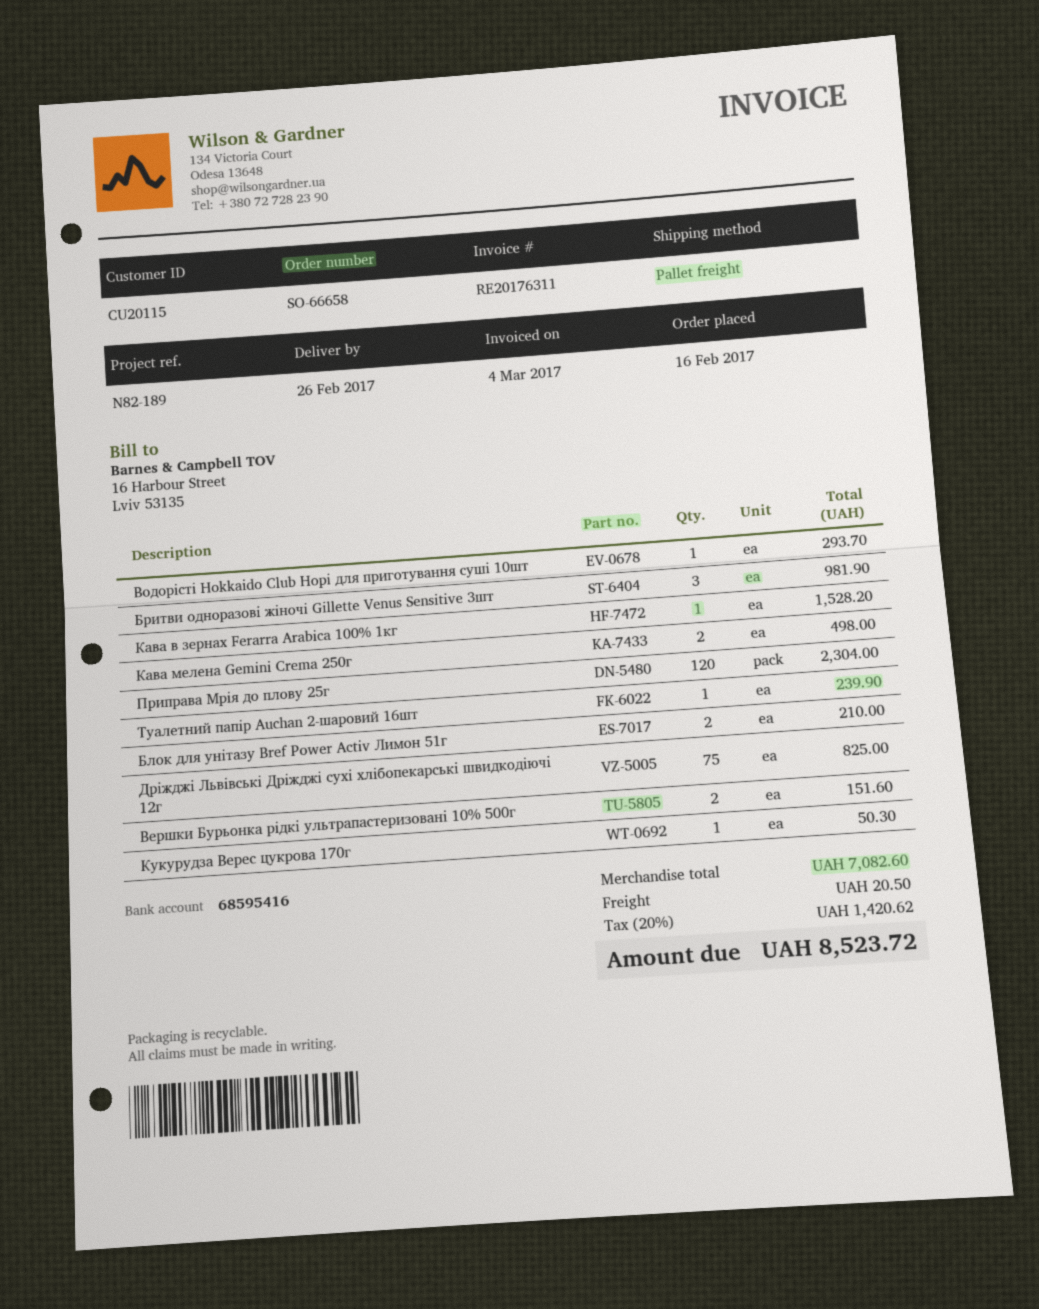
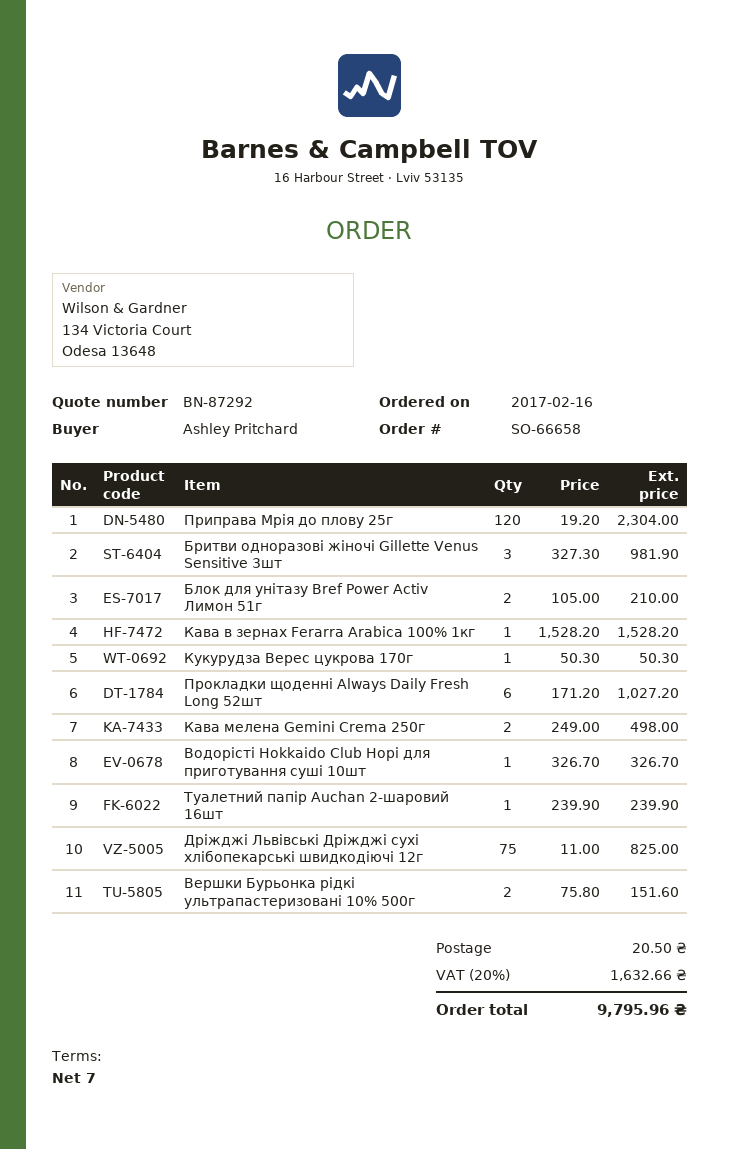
Водорісті Hokkaido Club Норі для приготування суші 10шт: 1 for 293.70 -> 1 for 326.70
Прокладки щоденні Always Daily Fresh Long 52шт: none -> 6 for 1027.20
tax: 20% = 1420.62 -> 20% = 1632.66
total: 8523.72 -> 9795.96

